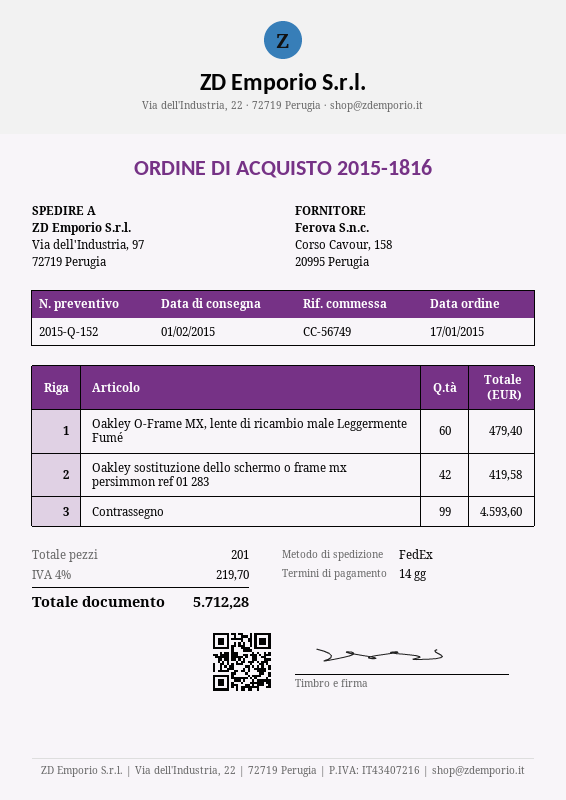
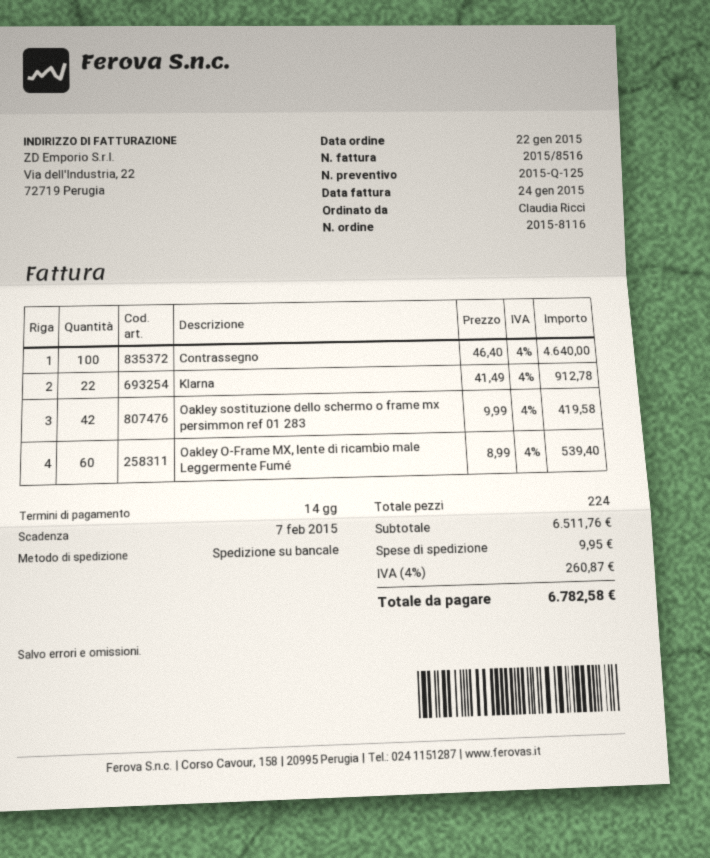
quote number: 2015-Q-152 -> 2015-Q-125
order number: 2015-1816 -> 2015-8116
order date: 2015-01-17 -> 2015-01-22
shipping method: FedEx -> pallet freight
Oakley O-Frame MX, lente di ricambio male Leggermente Fumé: 60 for 479.40 -> 60 for 539.40
Contrassegno: 99 for 4593.60 -> 100 for 4640.00
Klarna: none -> 22 for 912.78
total quantity: 201 -> 224
shipping: none -> 9.95
tax: 4% = 219.70 -> 4% = 260.87
total: 5712.28 -> 6782.58

